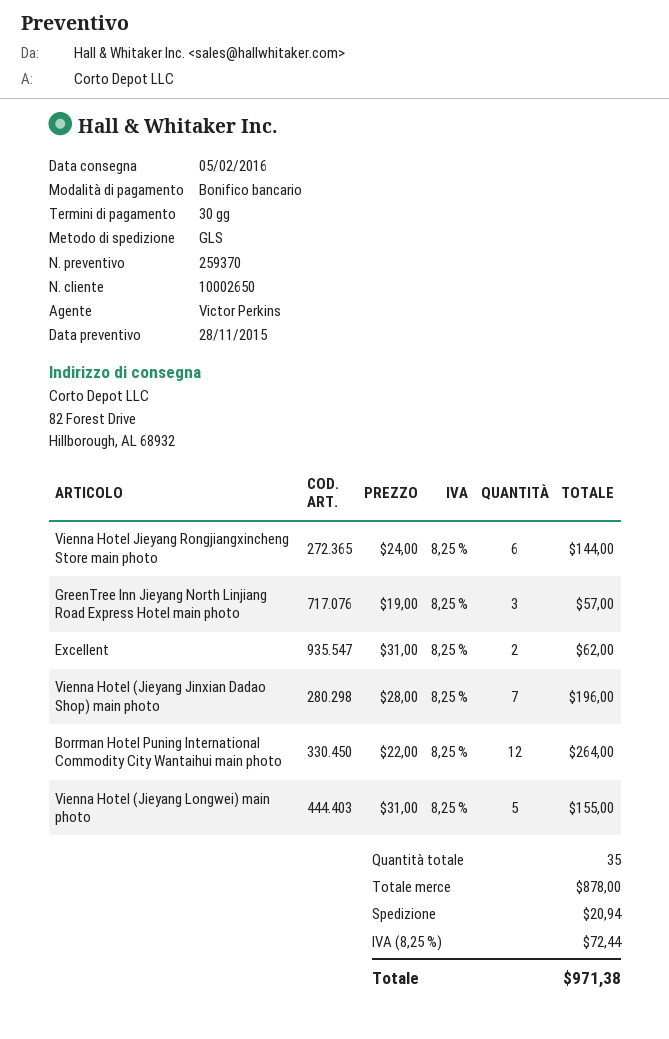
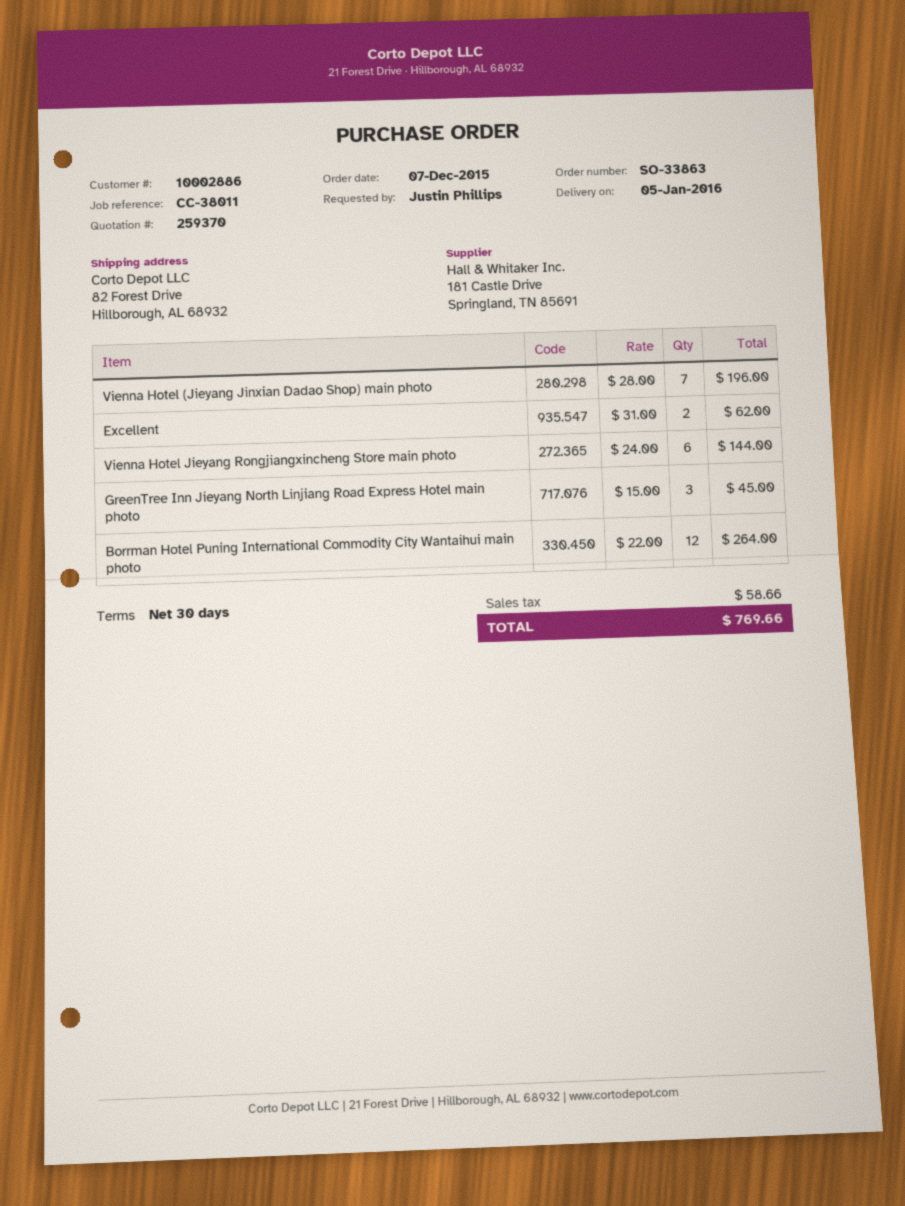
delivery date: 2016-02-05 -> 2016-01-05
customer number: 10002650 -> 10002886
GreenTree Inn Jieyang North Linjiang Road Express Hotel main photo: 3 x 19.00 = 57.00 -> 3 x 15.00 = 45.00
Vienna Hotel (Jieyang Longwei) main photo: 5 x 31.00 = 155.00 -> none
shipping: 20.94 -> none
tax: 72.44 -> 58.66
total: 971.38 -> 769.66

